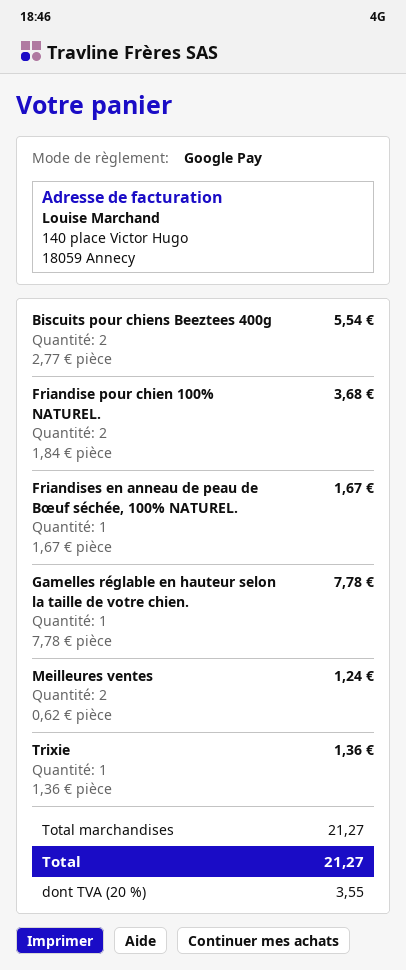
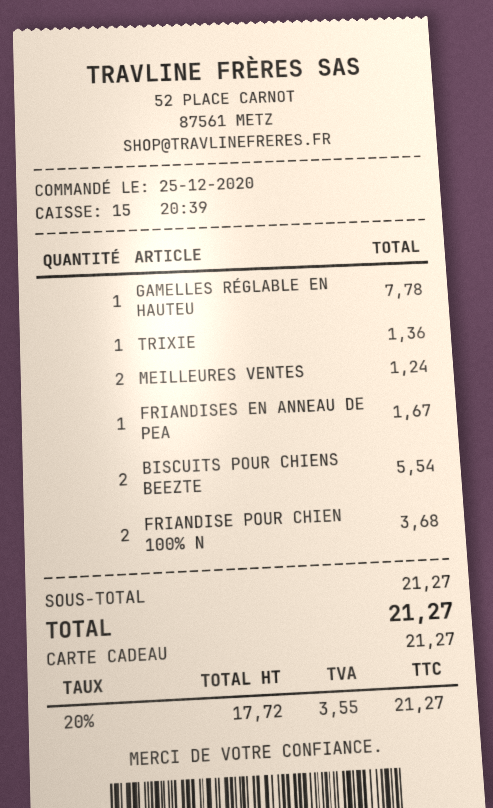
payment method: Google Pay -> gift card

